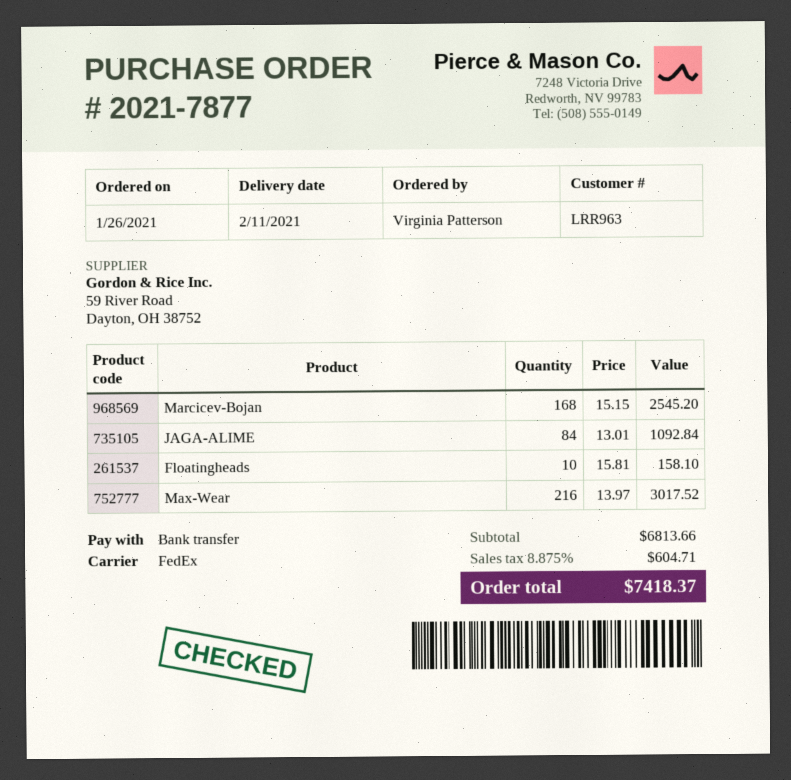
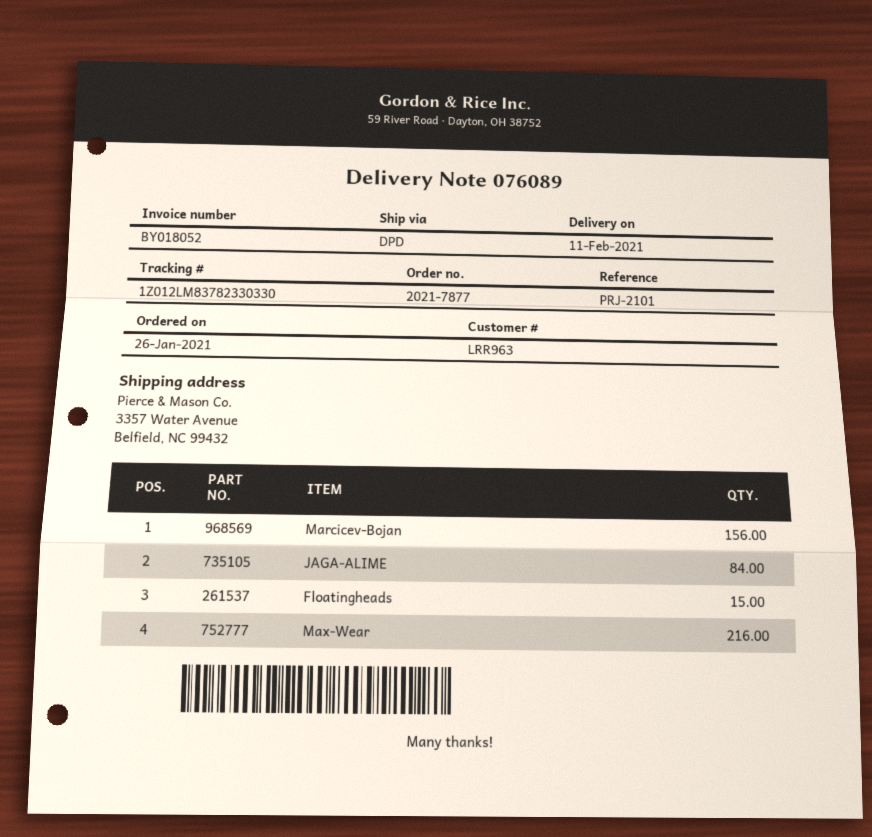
shipping method: FedEx -> DPD
Marcicev-Bojan: 168 -> 156
Floatingheads: 10 -> 15

